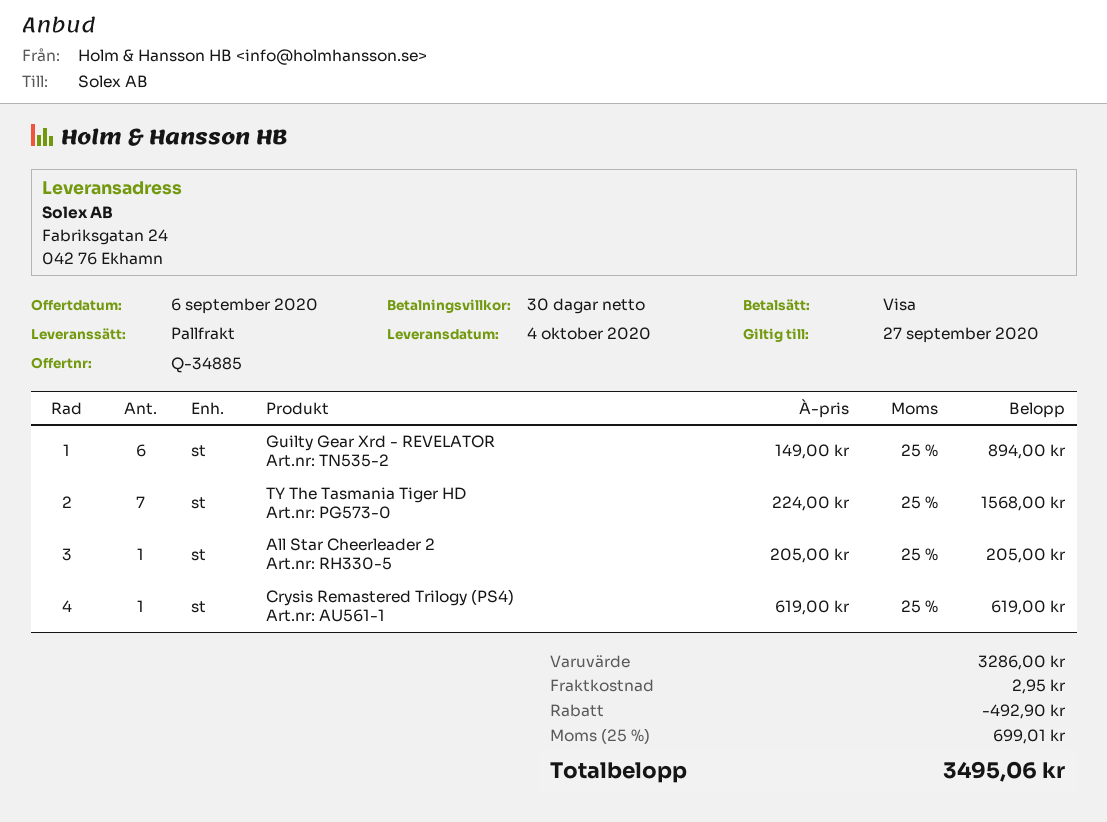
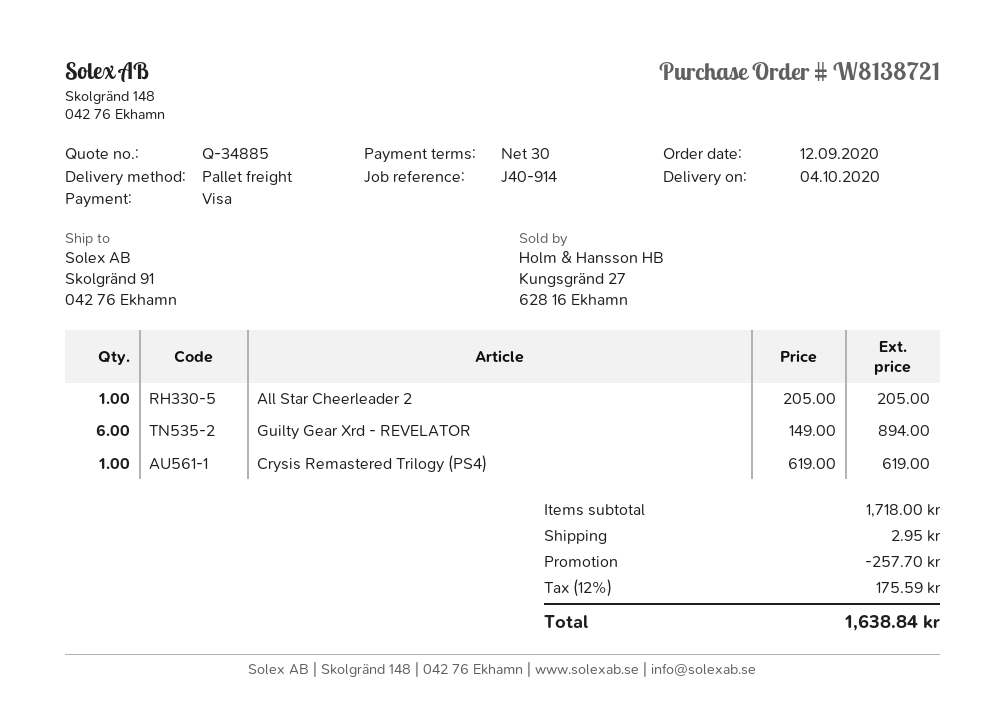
ship to: Fabriksgatan 24, 042 76 Ekhamn -> Skolgränd 91, 042 76 Ekhamn
TY The Tasmania Tiger HD: 7 x 224.00 = 1568.00 -> none
subtotal: 3286.00 -> 1718.00
discount: 492.90 -> 257.70
tax: 25% = 699.01 -> 12% = 175.59
total: 3495.06 -> 1638.84

